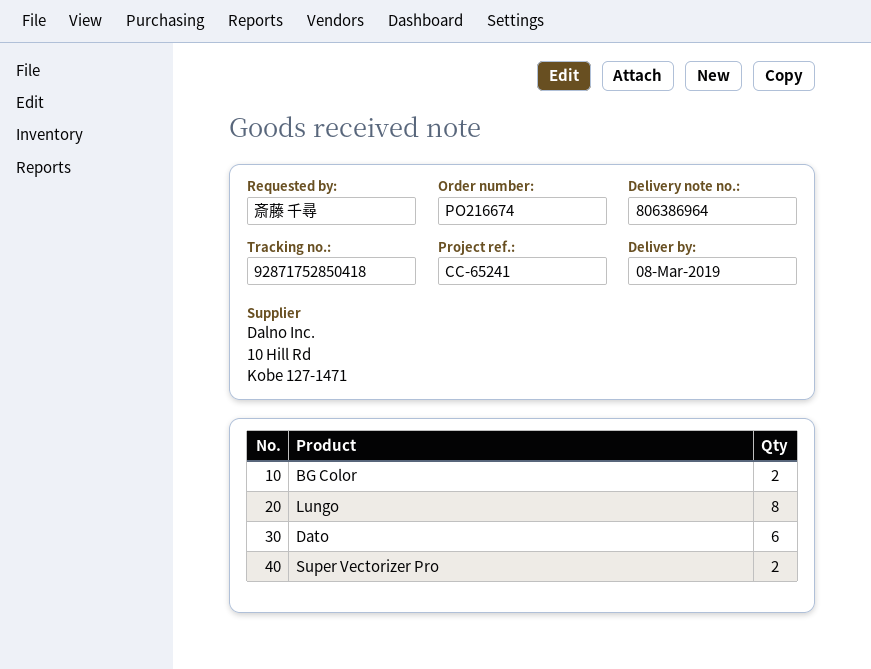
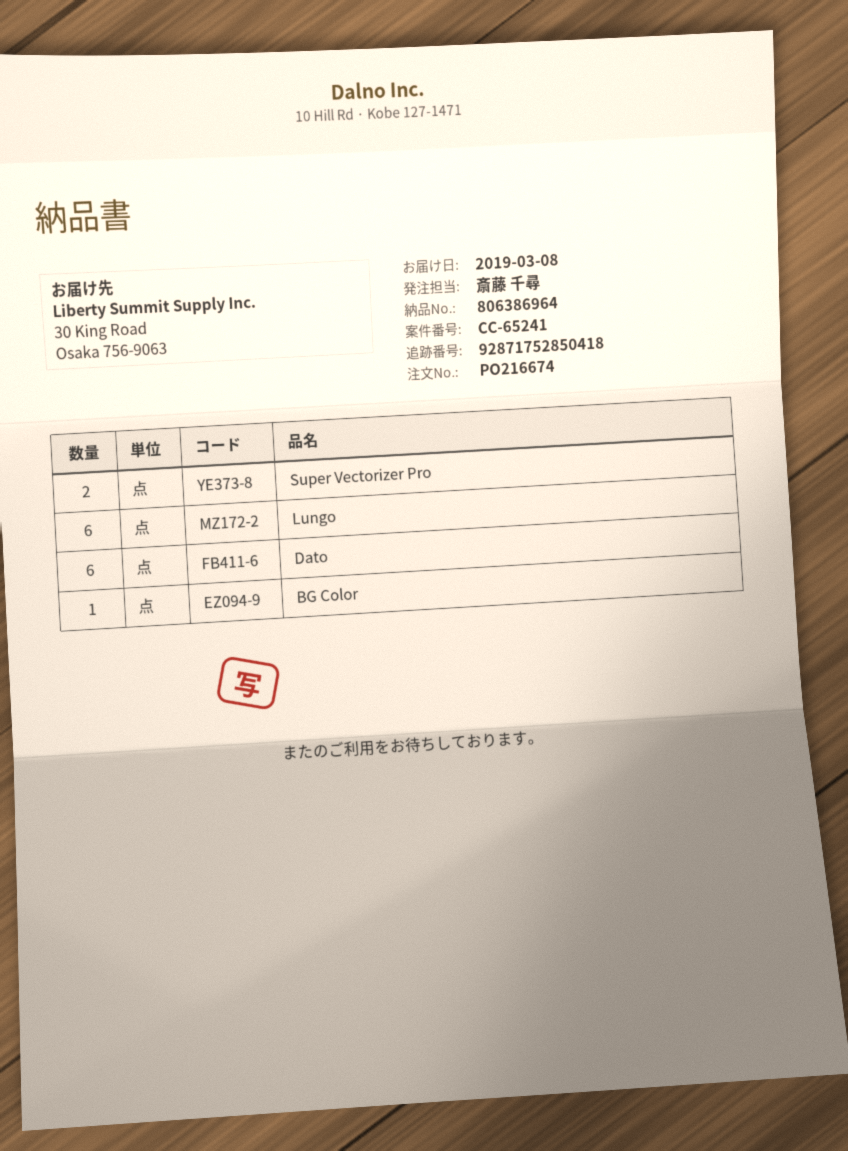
BG Color: 2 -> 1
Lungo: 8 -> 6

